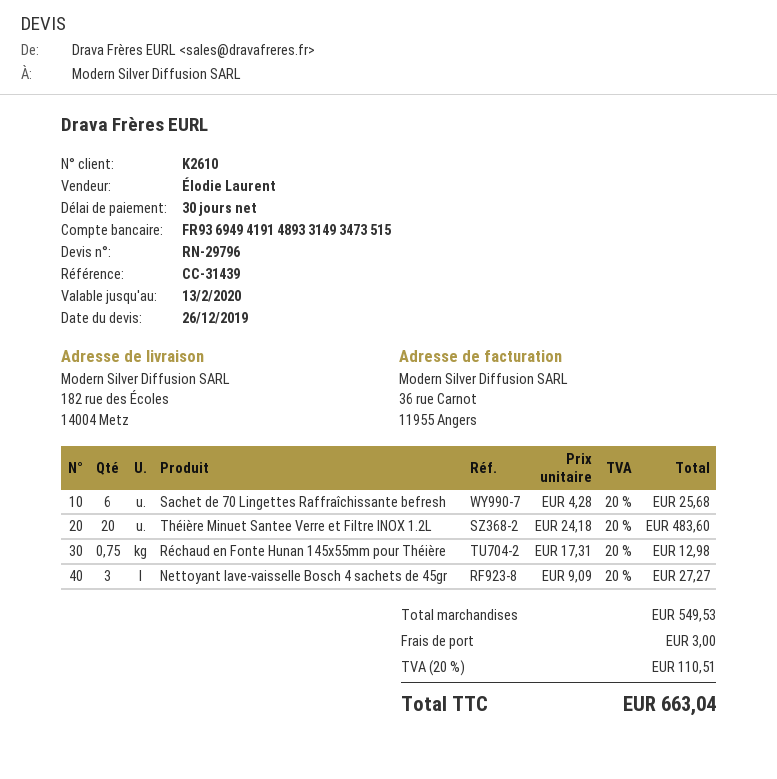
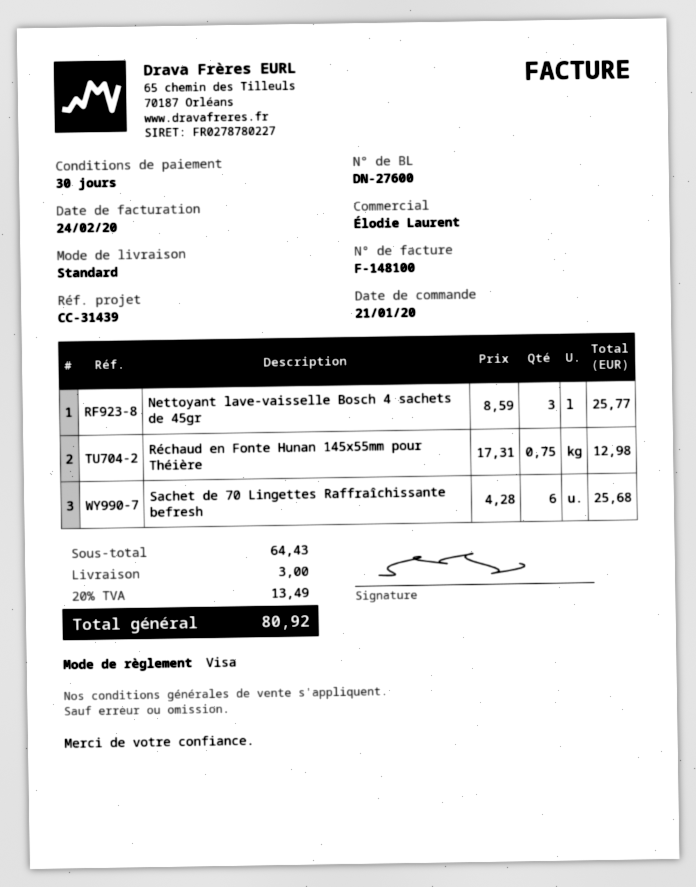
Théière Minuet Santee Verre et Filtre INOX 1.2L: 20 x 24.18 = 483.60 -> none
Nettoyant lave-vaisselle Bosch 4 sachets de 45gr: 3 x 9.09 = 27.27 -> 3 x 8.59 = 25.77
subtotal: 549.53 -> 64.43
tax: 20% = 110.51 -> 20% = 13.49
total: 663.04 -> 80.92

